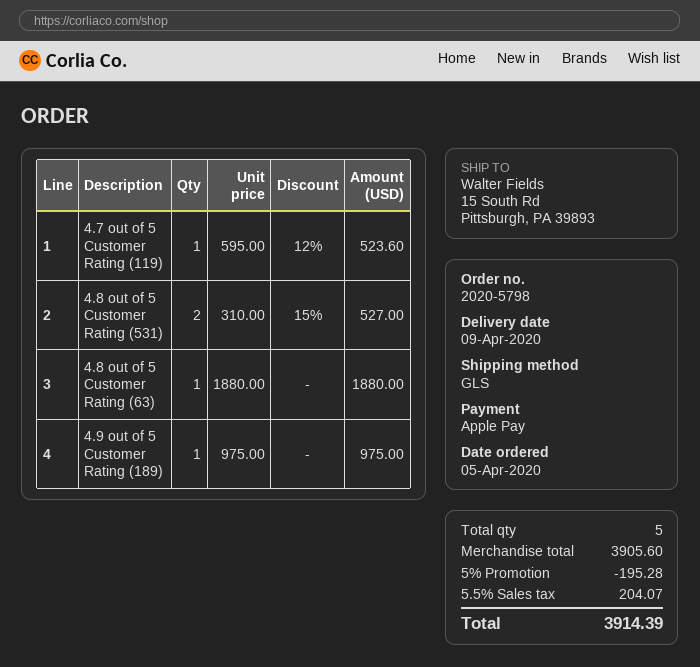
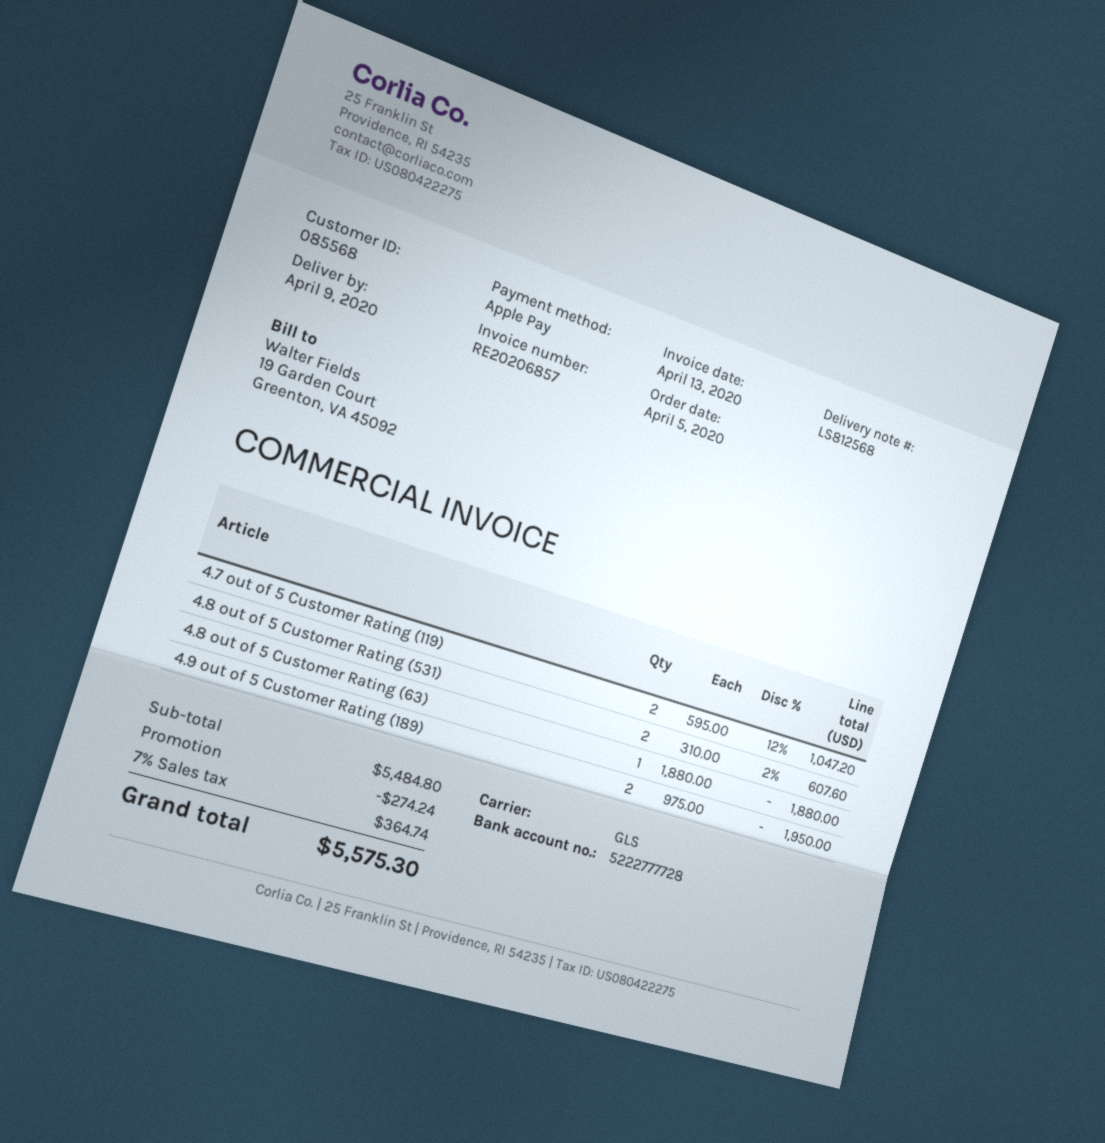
4.7 out of 5 Customer Rating (119): 1 x 595.00 - 12% = 523.60 -> 2 x 595.00 - 12% = 1047.20
4.8 out of 5 Customer Rating (531): 2 x 310.00 - 15% = 527.00 -> 2 x 310.00 - 2% = 607.60
4.9 out of 5 Customer Rating (189): 1 x 975.00 = 975.00 -> 2 x 975.00 = 1950.00
subtotal: 3905.60 -> 5484.80
discount: 195.28 -> 274.24
tax: 5.5% = 204.07 -> 7% = 364.74
total: 3914.39 -> 5575.30

